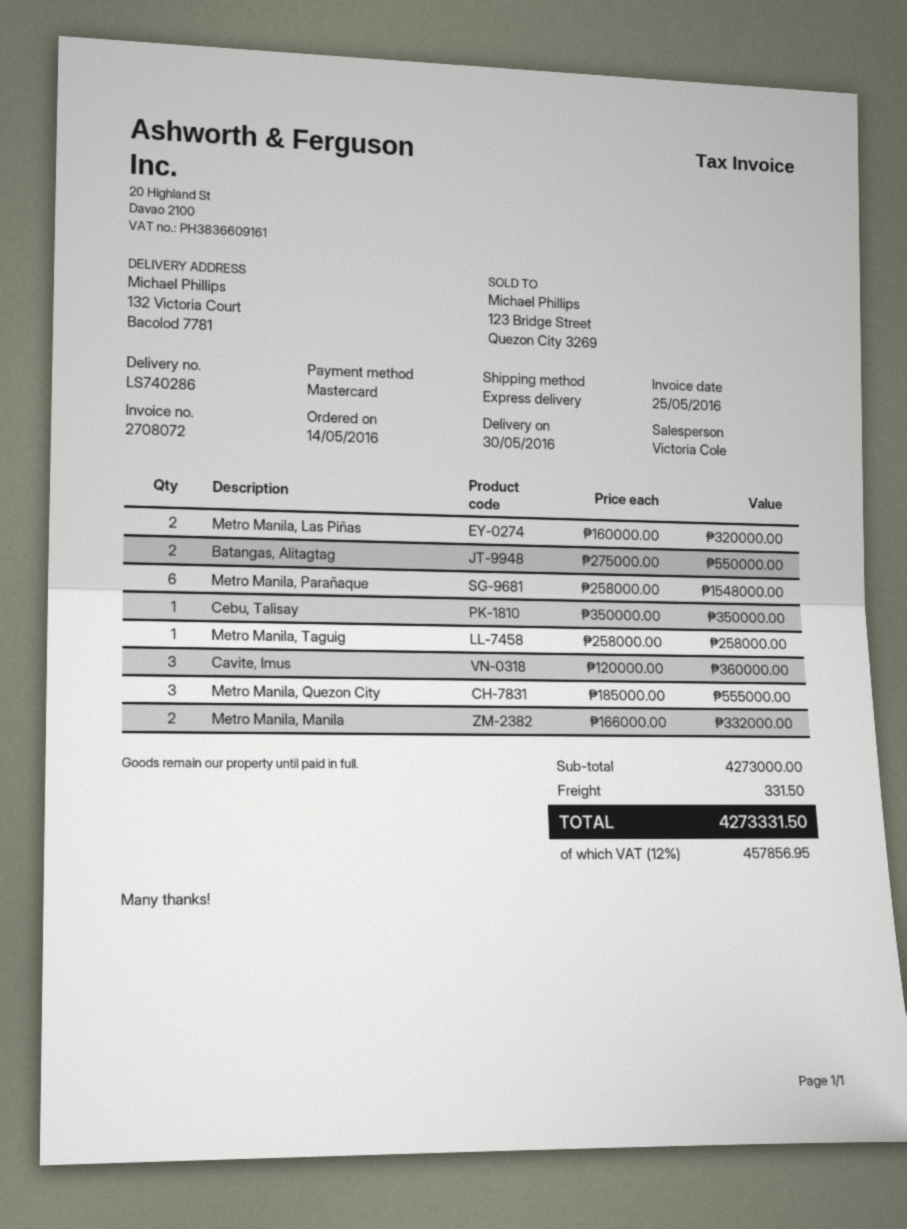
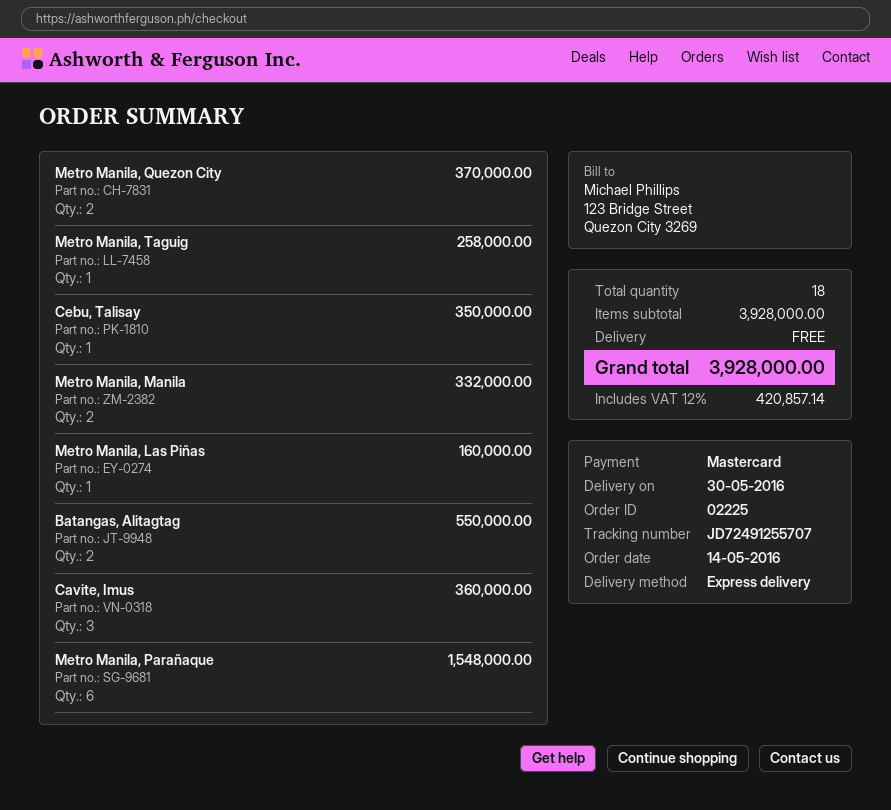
Metro Manila, Las Piñas: 2 for 320000.00 -> 1 for 160000.00
Metro Manila, Quezon City: 3 for 555000.00 -> 2 for 370000.00
subtotal: 4273000.00 -> 3928000.00
shipping: 331.50 -> 0.00
tax: 12% = 457856.95 -> 12% = 420857.14
total: 4273331.50 -> 3928000.00

